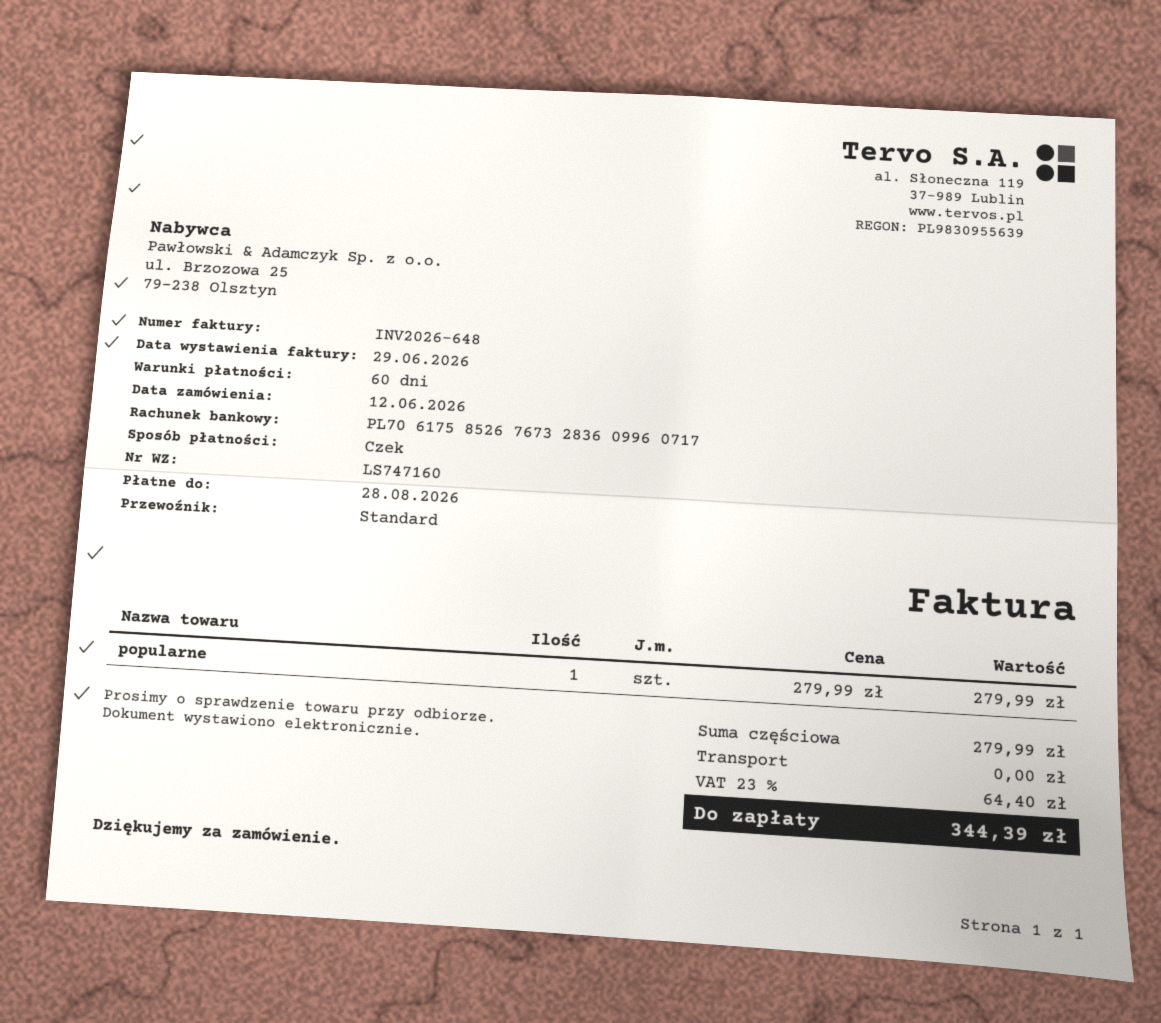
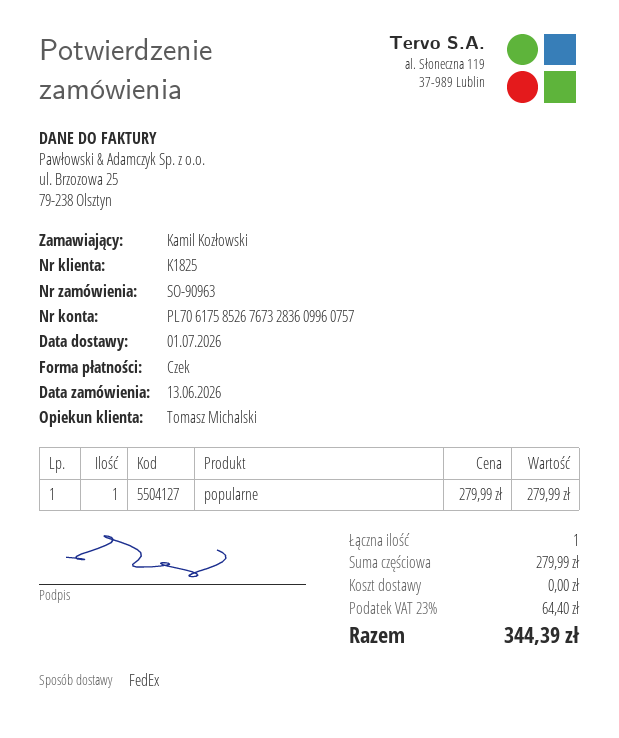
order date: 2026-06-12 -> 2026-06-13
bank account: PL70617585267673283609960717 -> PL70617585267673283609960757
shipping method: standard -> FedEx

